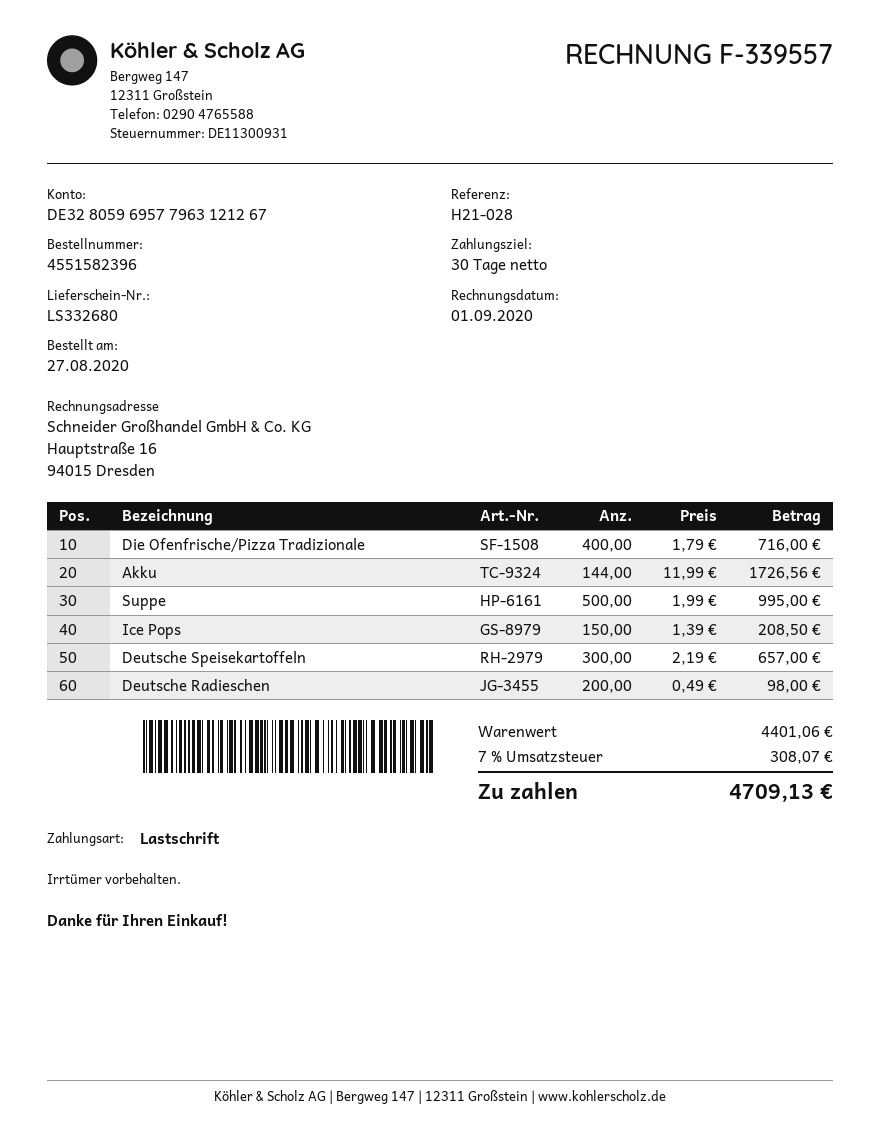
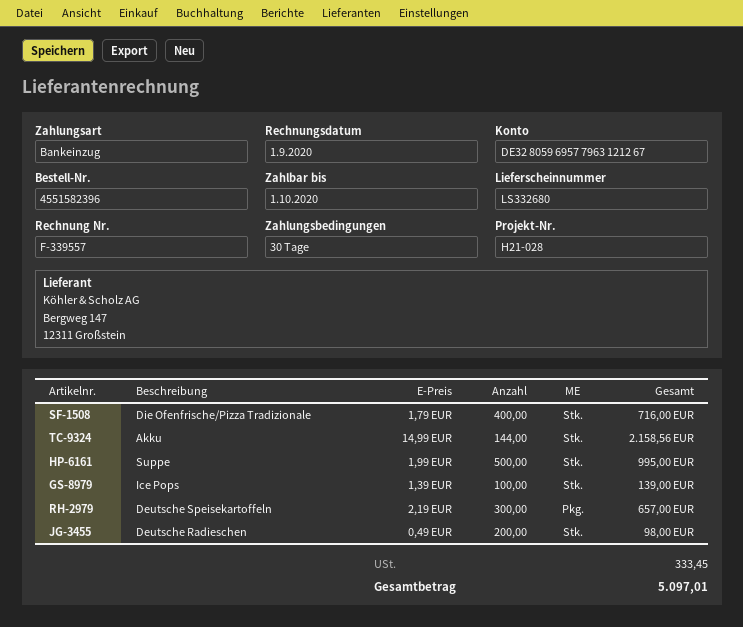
Akku: 144 x 11.99 = 1726.56 -> 144 x 14.99 = 2158.56
Ice Pops: 150 x 1.39 = 208.50 -> 100 x 1.39 = 139.00
tax: 308.07 -> 333.45
total: 4709.13 -> 5097.01

